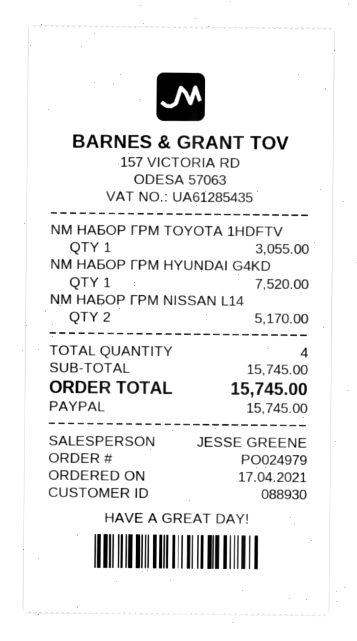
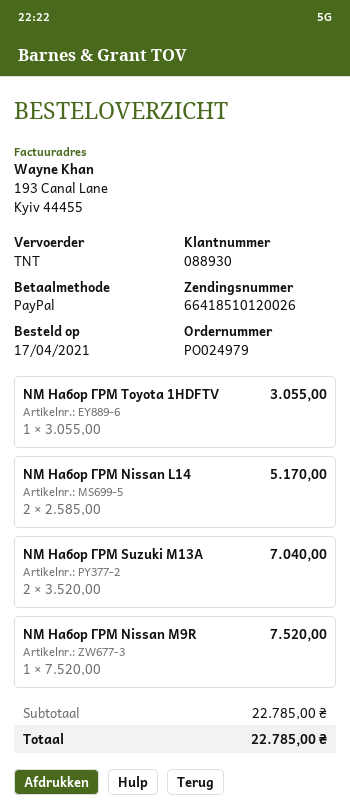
NM НАБОР ГРМ HYUNDAI G4KD: 1 for 7520.00 -> none
NM Набор ГРМ Suzuki M13A: none -> 2 for 7040.00
NM Набор ГРМ Nissan M9R: none -> 1 for 7520.00
subtotal: 15745.00 -> 22785.00
total: 15745.00 -> 22785.00

